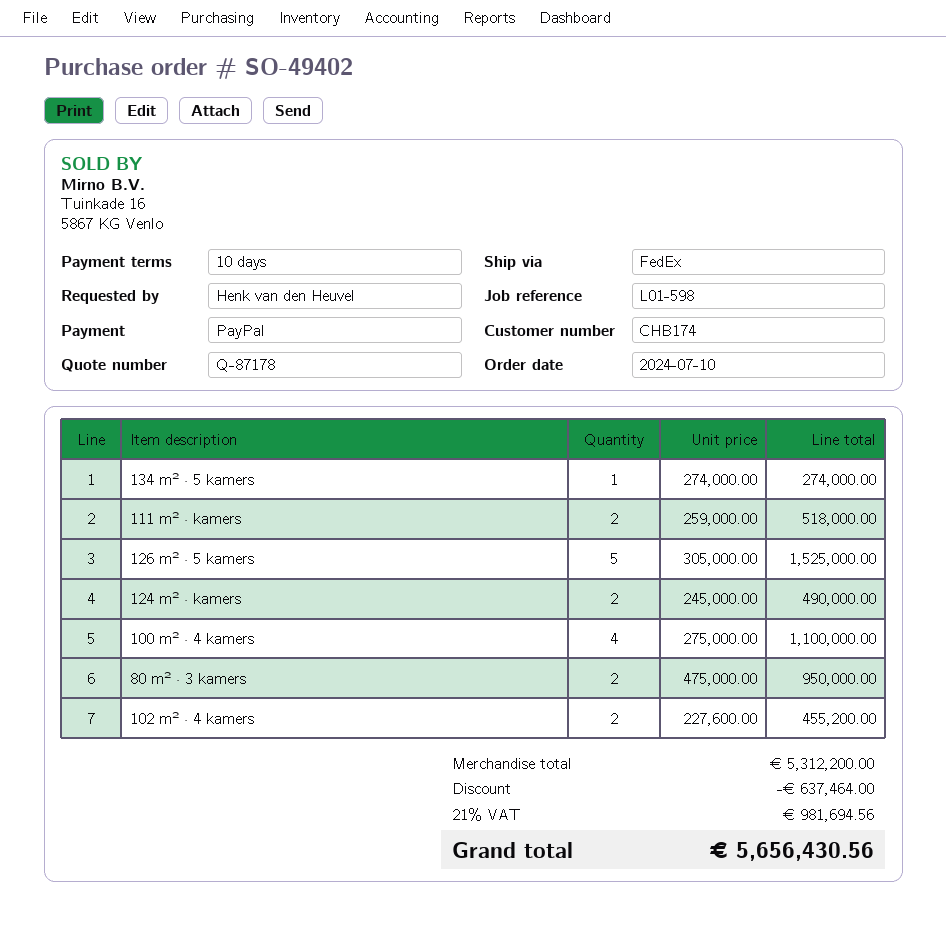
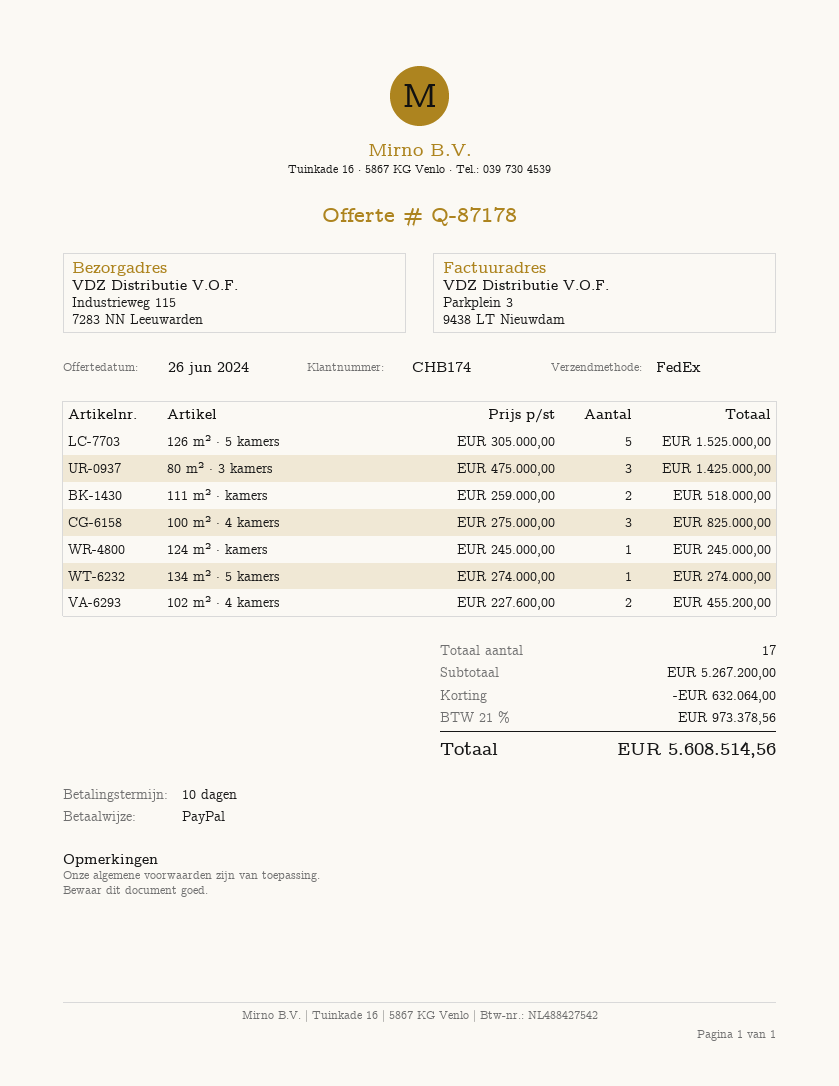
124 m² · kamers: 2 x 245000.00 = 490000.00 -> 1 x 245000.00 = 245000.00
100 m² · 4 kamers: 4 x 275000.00 = 1100000.00 -> 3 x 275000.00 = 825000.00
80 m² · 3 kamers: 2 x 475000.00 = 950000.00 -> 3 x 475000.00 = 1425000.00
subtotal: 5312200.00 -> 5267200.00
discount: 637464.00 -> 632064.00
tax: 21% = 981694.56 -> 21% = 973378.56
total: 5656430.56 -> 5608514.56

